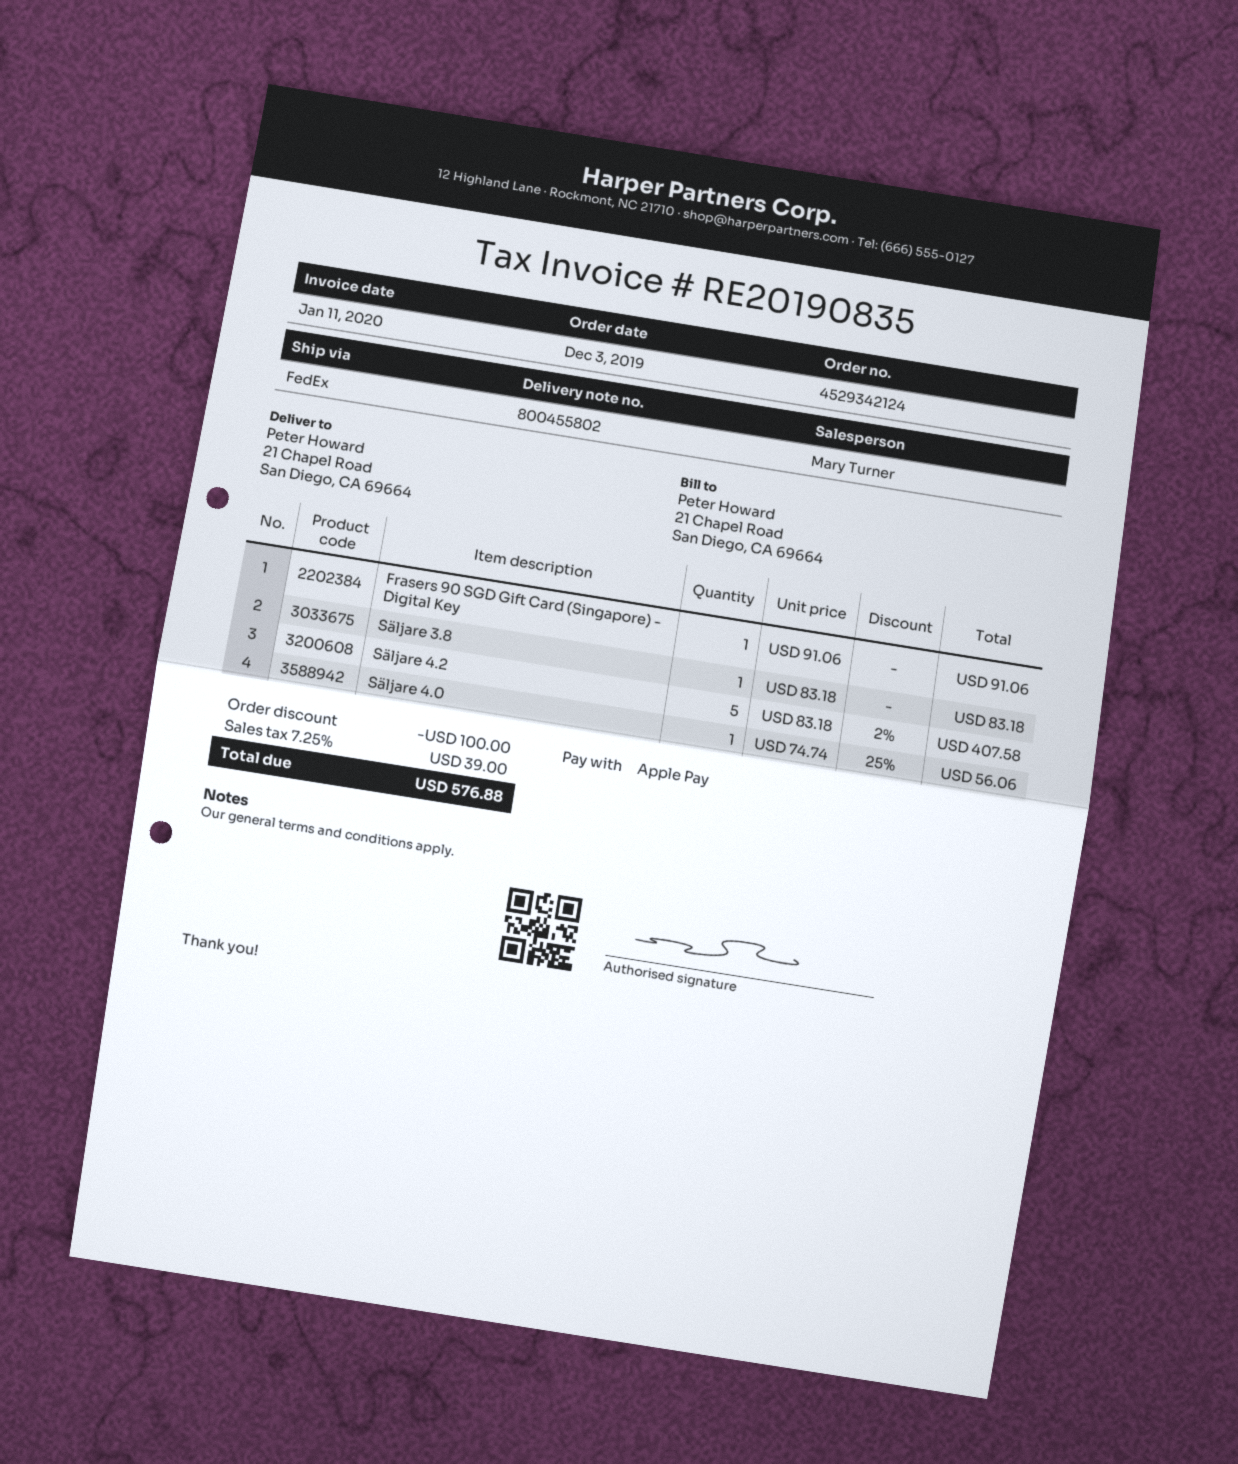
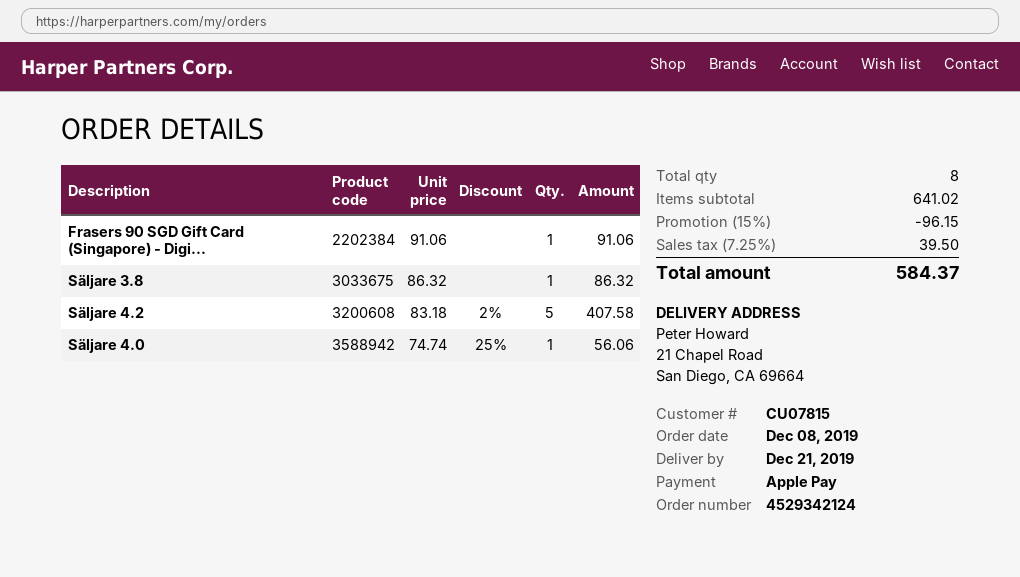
order date: 2019-12-03 -> 2019-12-08
Säljare 3.8: 1 x 83.18 = 83.18 -> 1 x 86.32 = 86.32
discount: 100.00 -> 96.15
tax: 7.25% = 39.00 -> 7.25% = 39.50
total: 576.88 -> 584.37

